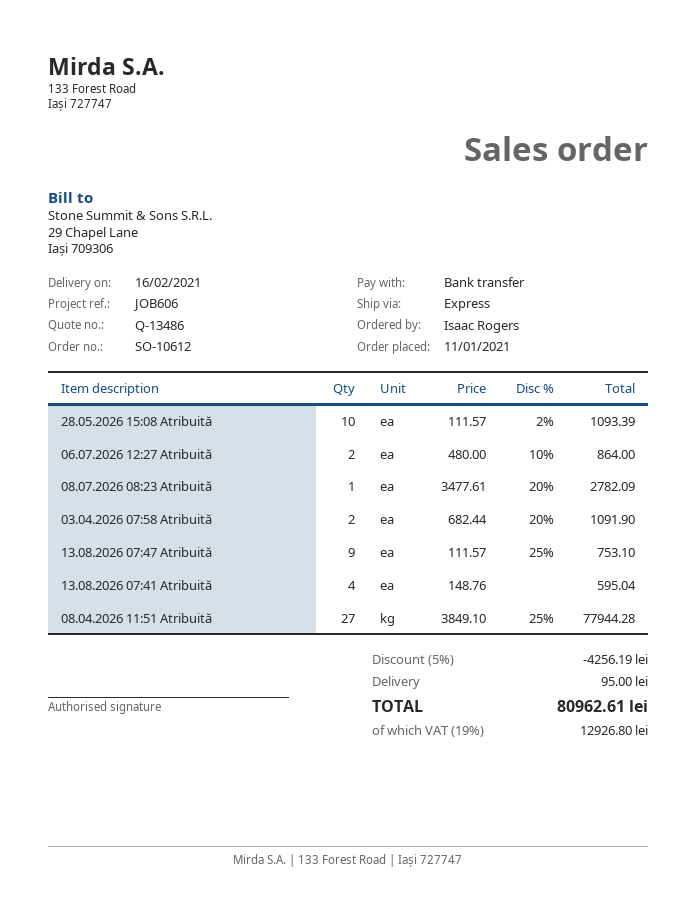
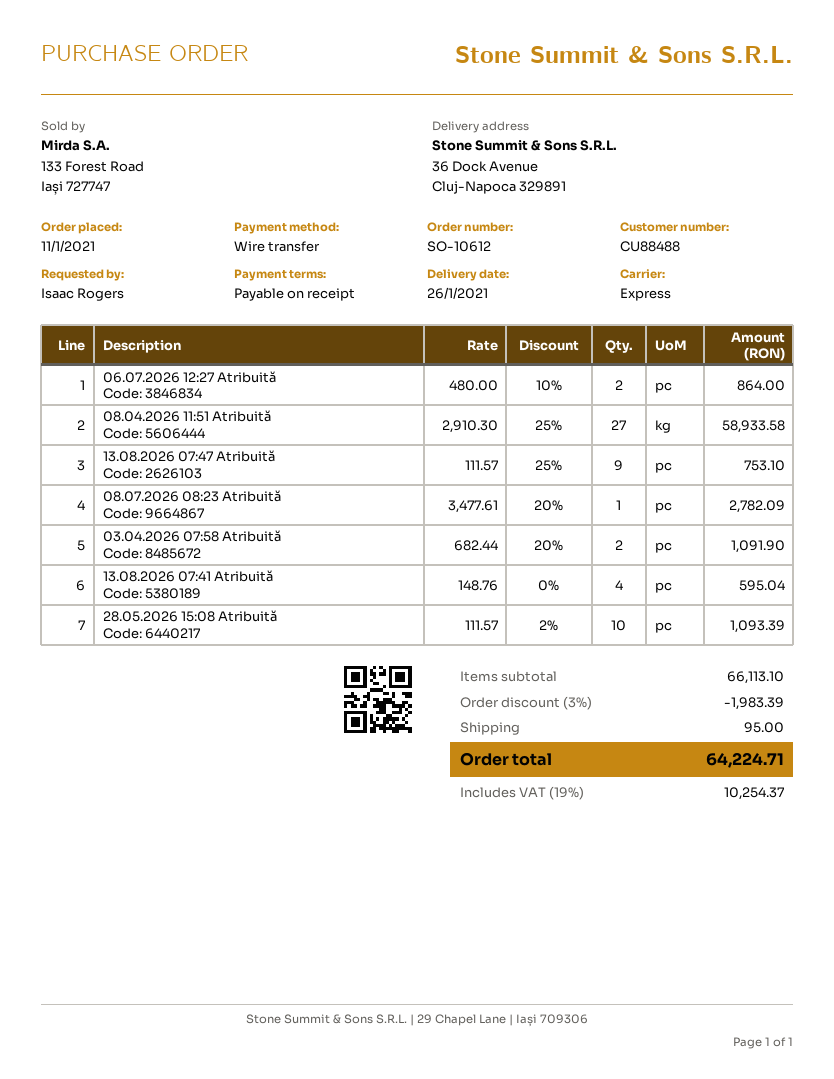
delivery date: 2021-02-16 -> 2021-01-26
08.04.2026 11:51 Atribuită: 27 x 3849.10 - 25% = 77944.28 -> 27 x 2910.30 - 25% = 58933.58
discount: 5% = 4256.19 -> 3% = 1983.39
tax: 19% = 12926.80 -> 19% = 10254.37
total: 80962.61 -> 64224.71

